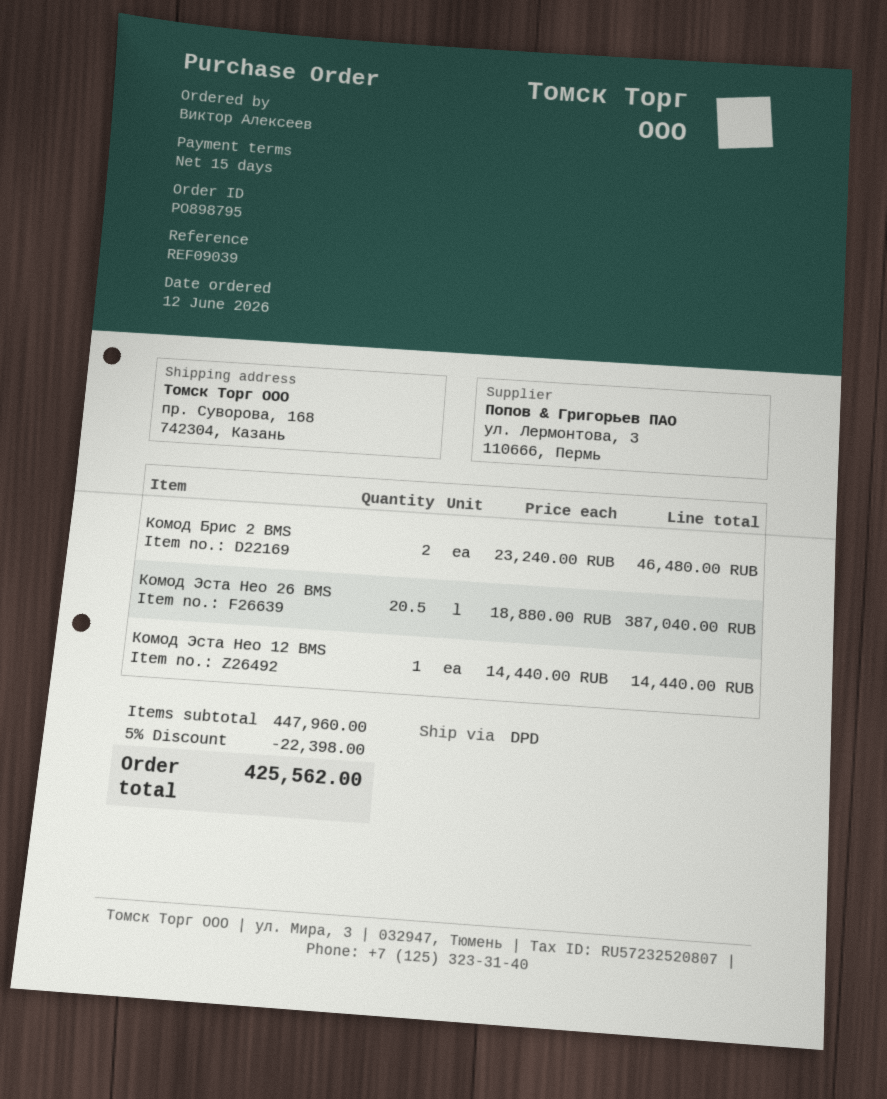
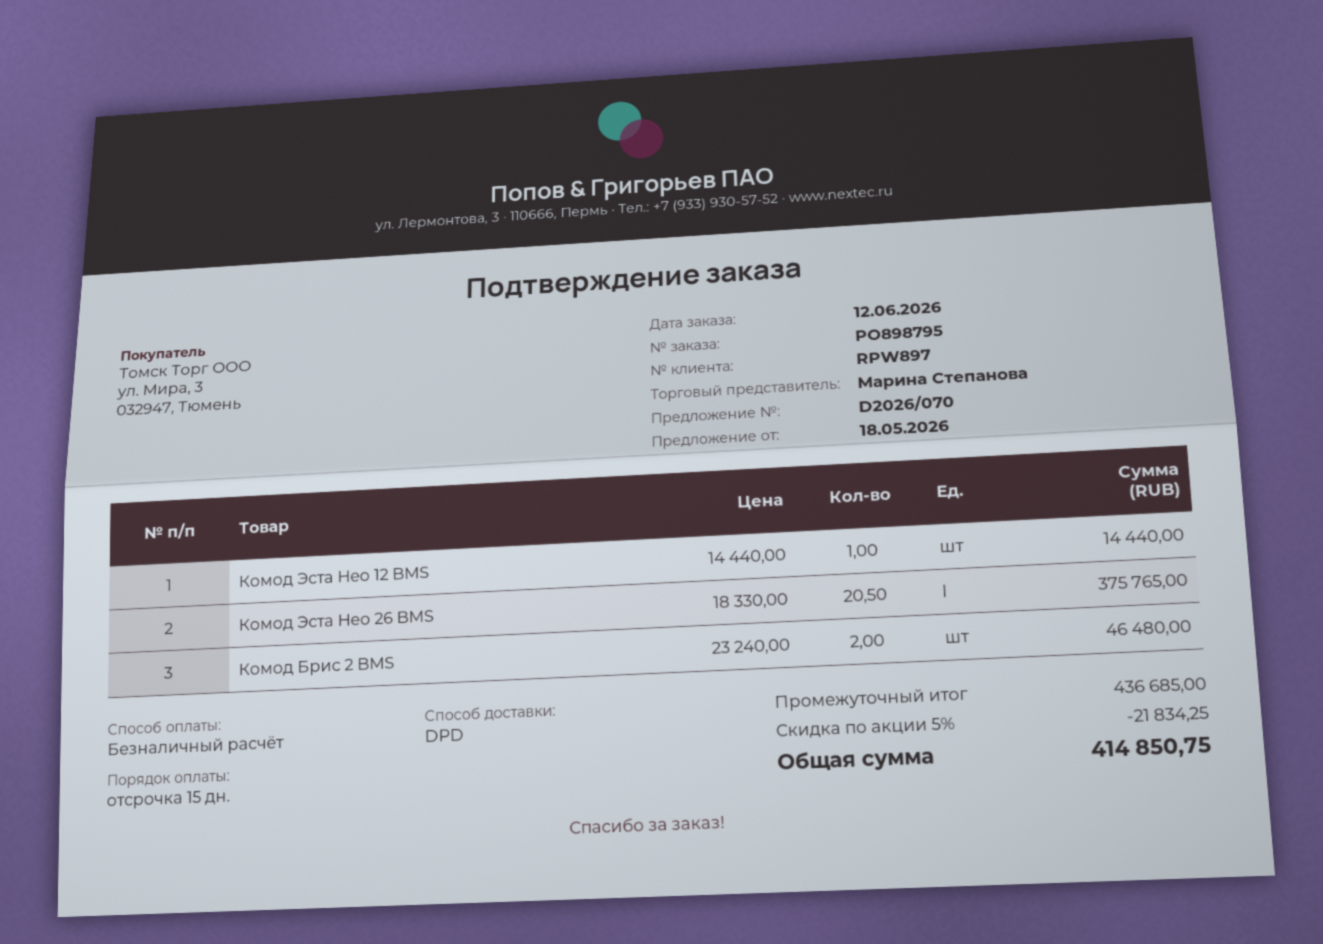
Комод Эста Нео 26 BMS: 20.5 x 18880.00 = 387040.00 -> 20.5 x 18330.00 = 375765.00
subtotal: 447960.00 -> 436685.00
discount: 5% = 22398.00 -> 5% = 21834.25
total: 425562.00 -> 414850.75

